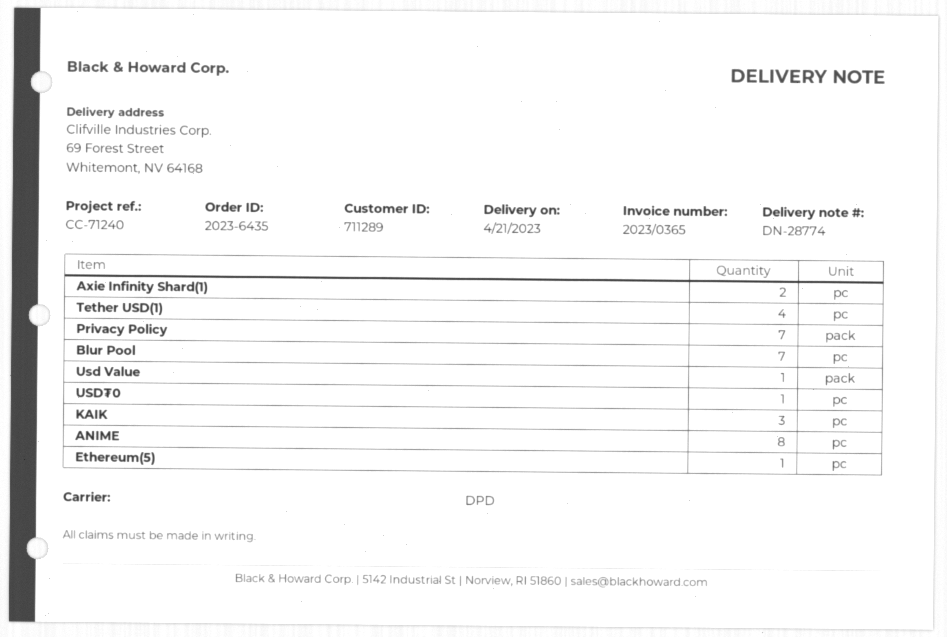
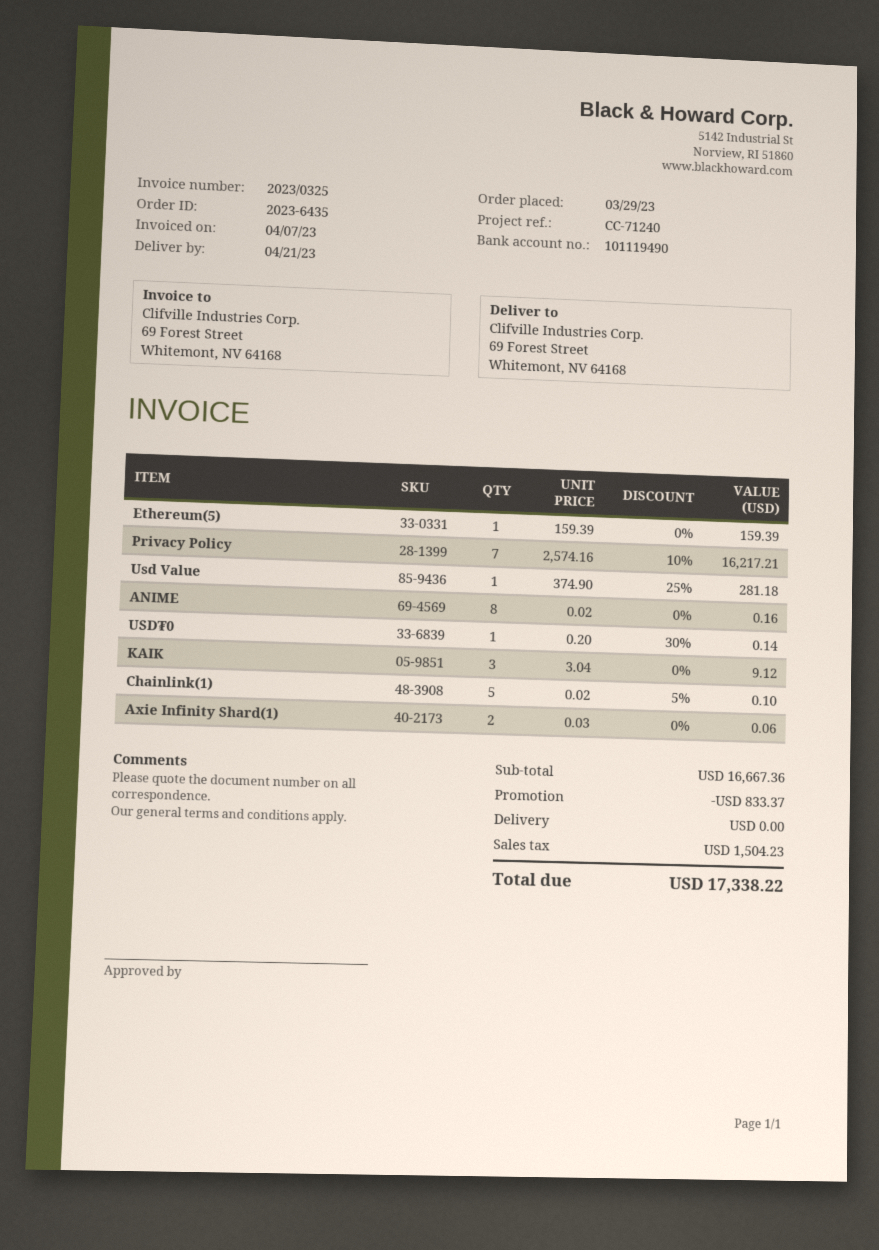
invoice number: 2023/0365 -> 2023/0325
Tether USD(1): 4 -> none
Blur Pool: 7 -> none
Chainlink(1): none -> 5

